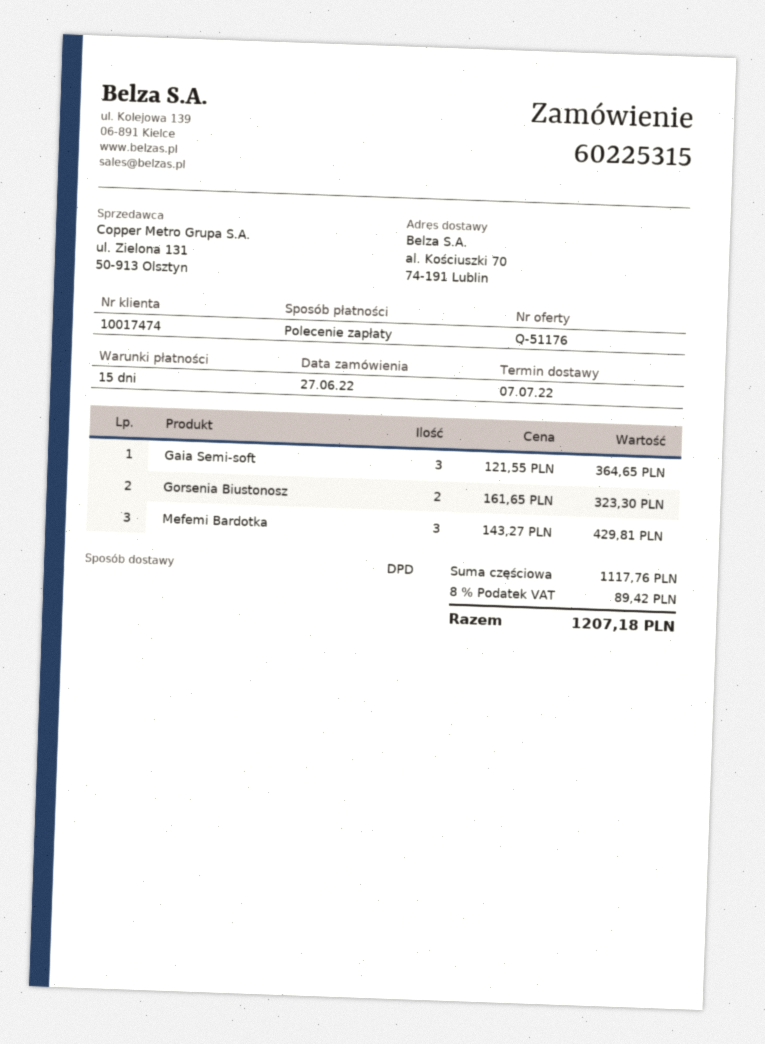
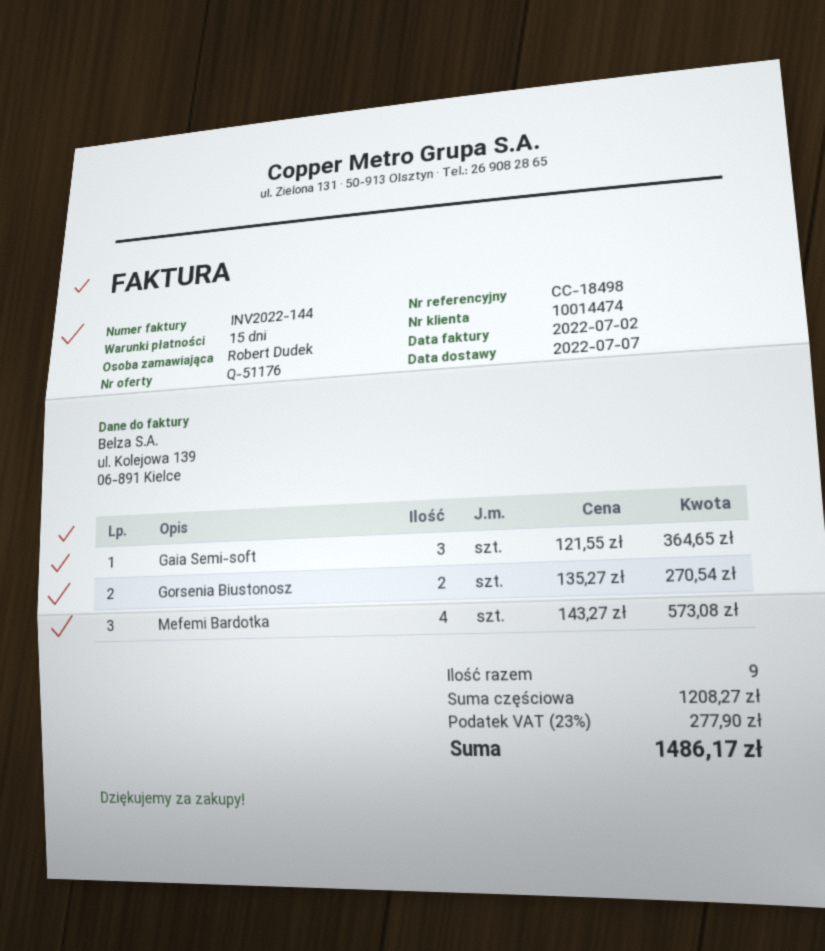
customer number: 10017474 -> 10014474
Gorsenia Biustonosz: 2 x 161.65 = 323.30 -> 2 x 135.27 = 270.54
Mefemi Bardotka: 3 x 143.27 = 429.81 -> 4 x 143.27 = 573.08
subtotal: 1117.76 -> 1208.27
tax: 8% = 89.42 -> 23% = 277.90
total: 1207.18 -> 1486.17

